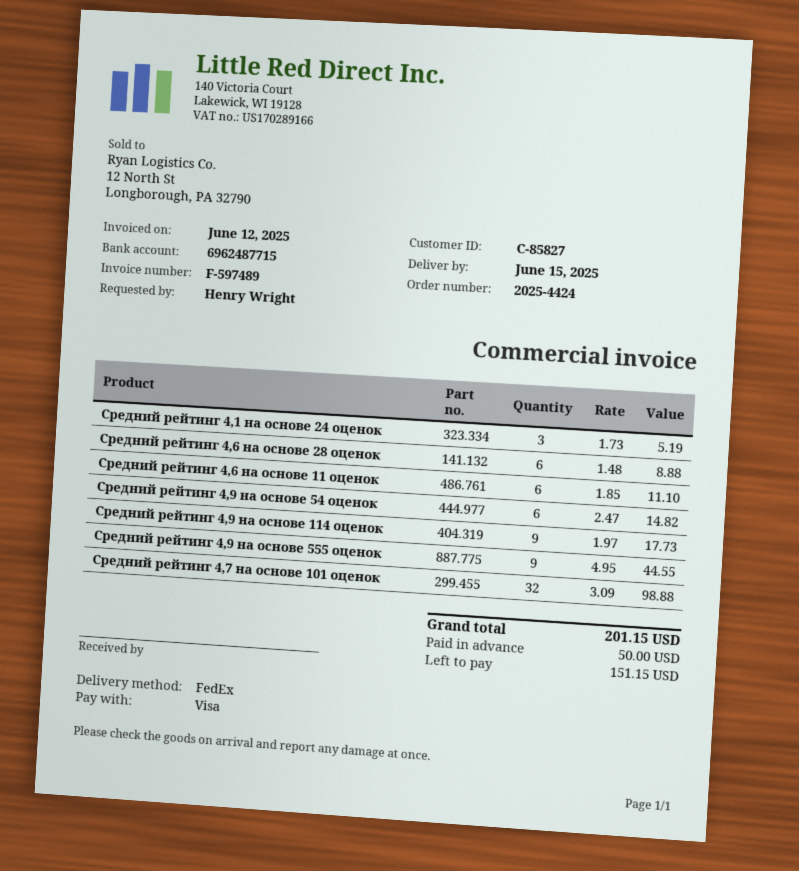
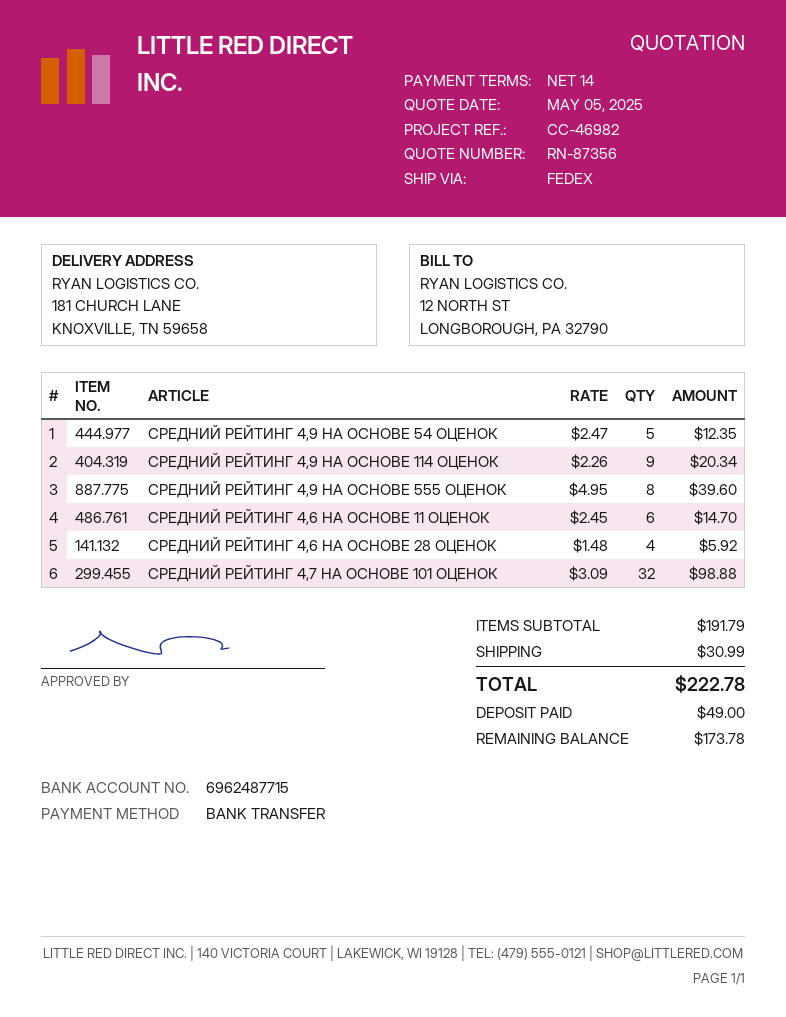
payment method: Visa -> bank transfer
Средний рейтинг 4,1 на основе 24 оценок: 3 x 1.73 = 5.19 -> none
Средний рейтинг 4,6 на основе 28 оценок: 6 x 1.48 = 8.88 -> 4 x 1.48 = 5.92
Средний рейтинг 4,6 на основе 11 оценок: 6 x 1.85 = 11.10 -> 6 x 2.45 = 14.70
Средний рейтинг 4,9 на основе 54 оценок: 6 x 2.47 = 14.82 -> 5 x 2.47 = 12.35
Средний рейтинг 4,9 на основе 114 оценок: 9 x 1.97 = 17.73 -> 9 x 2.26 = 20.34
Средний рейтинг 4,9 на основе 555 оценок: 9 x 4.95 = 44.55 -> 8 x 4.95 = 39.60
shipping: none -> 30.99
total: 201.15 -> 222.78
deposit: 50.00 -> 49.00
balance: 151.15 -> 173.78

